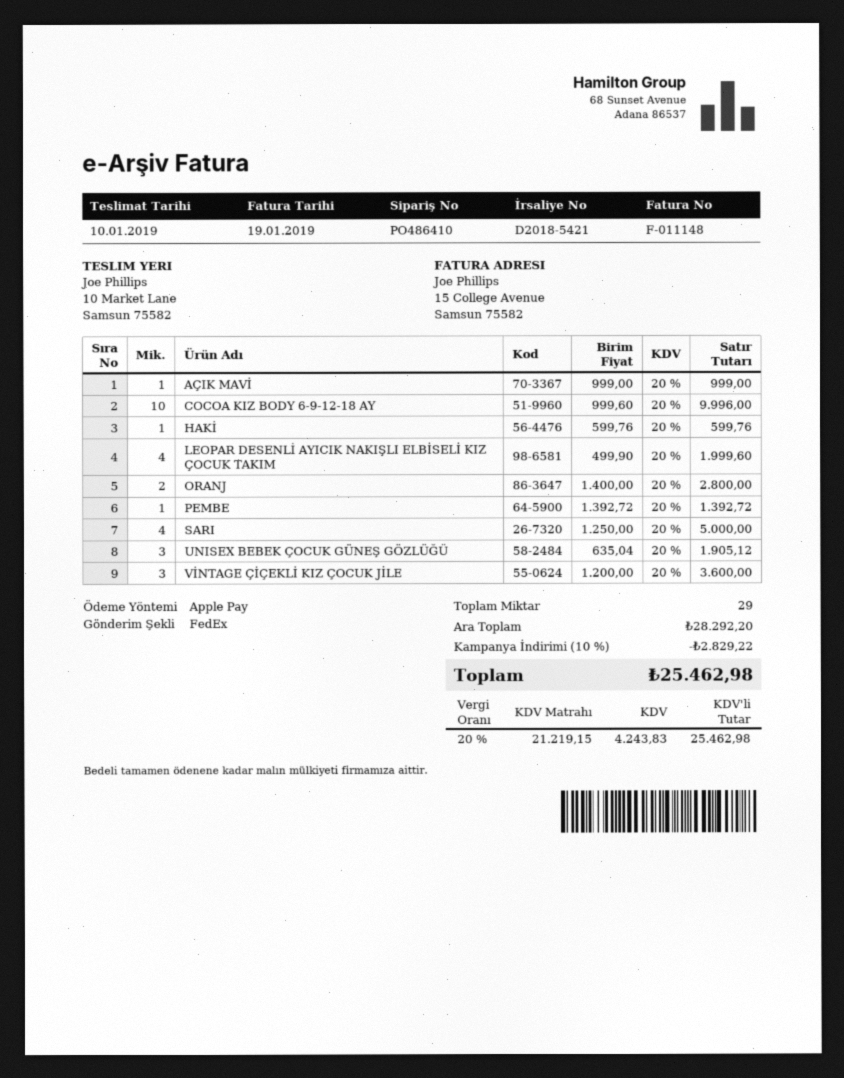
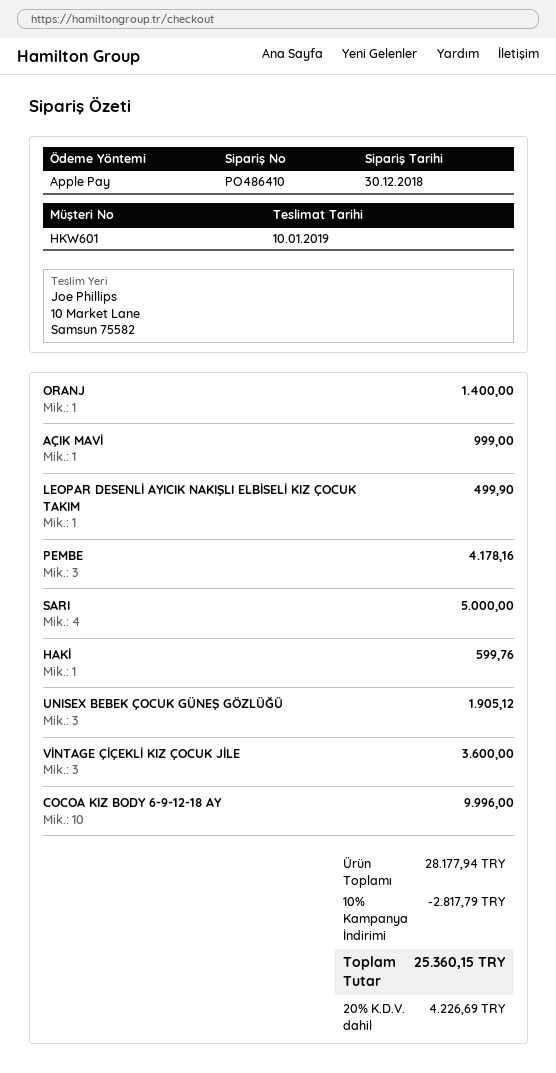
LEOPAR DESENLİ AYICIK NAKIŞLI ELBİSELİ KIZ ÇOCUK TAKIM: 4 for 1999.60 -> 1 for 499.90
ORANJ: 2 for 2800.00 -> 1 for 1400.00
PEMBE: 1 for 1392.72 -> 3 for 4178.16
subtotal: 28292.20 -> 28177.94
discount: 10% = 2829.22 -> 10% = 2817.79
tax: 20% = 4243.83 -> 20% = 4226.69
total: 25462.98 -> 25360.15

